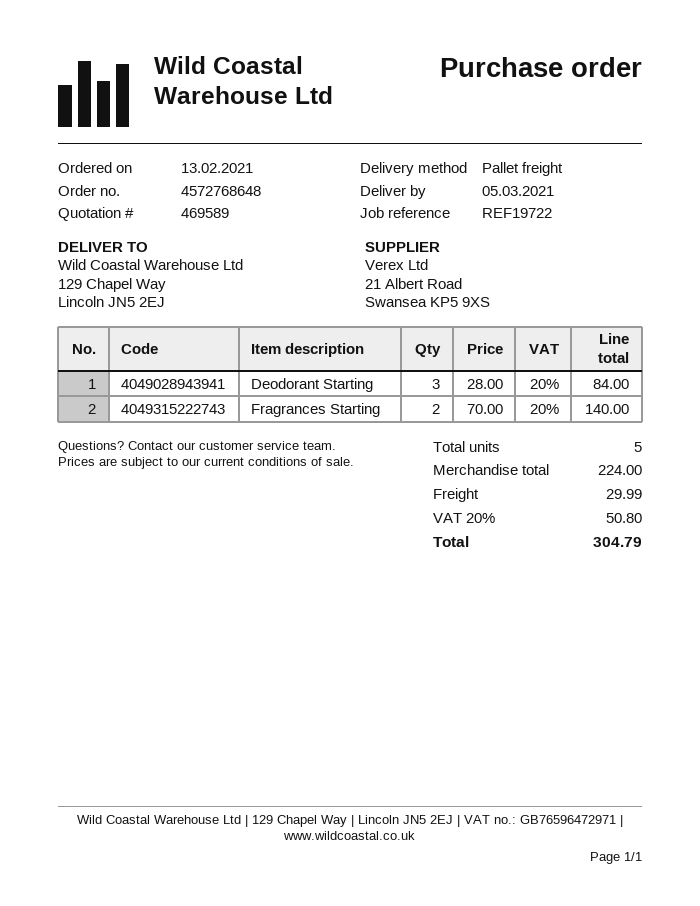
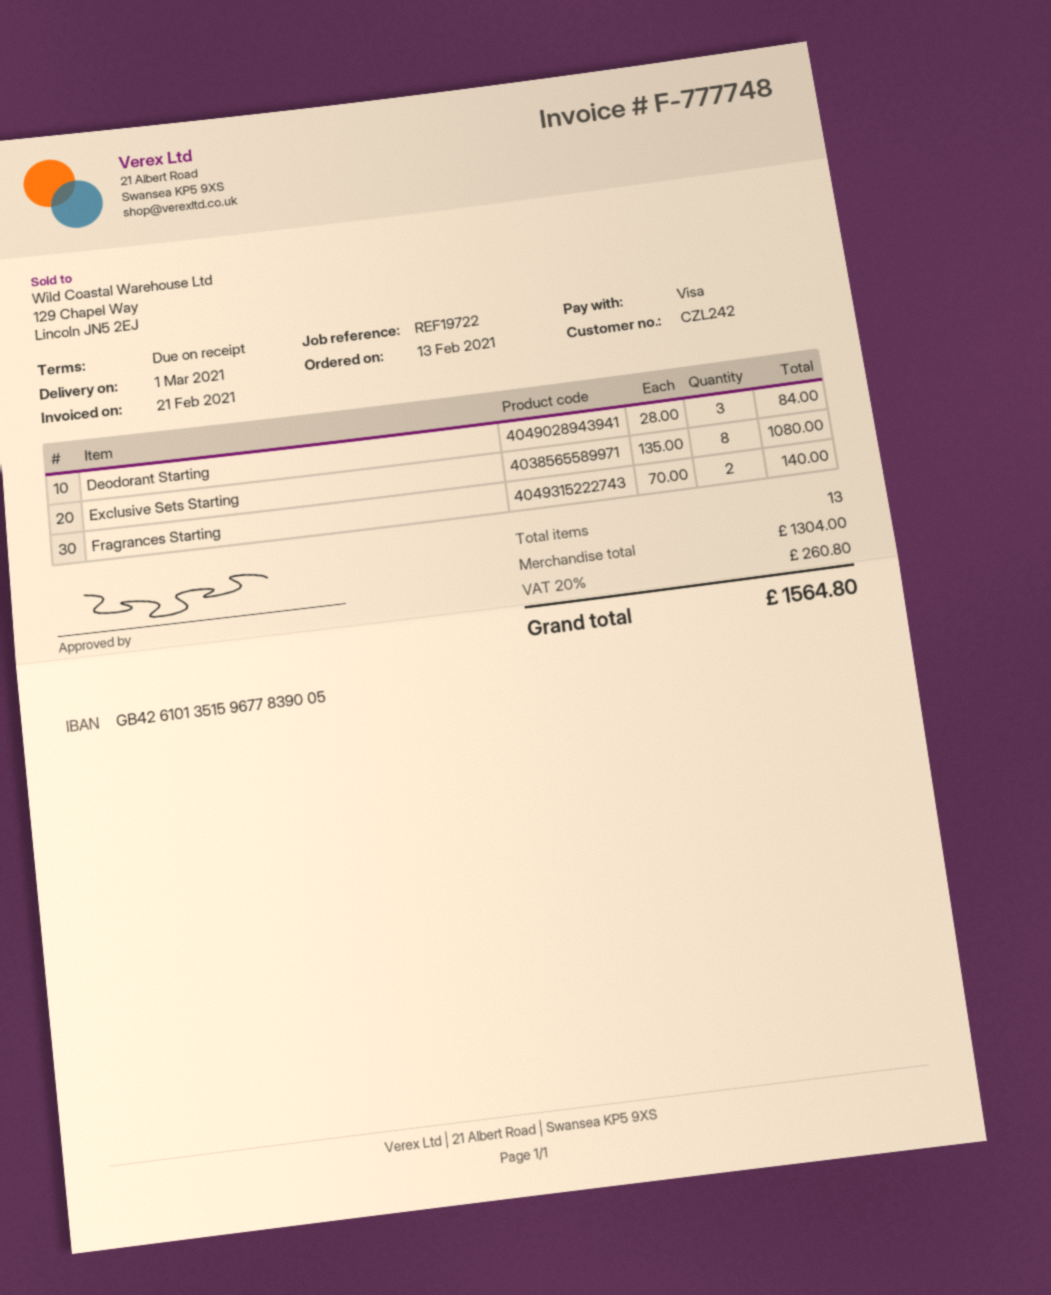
delivery date: 2021-03-05 -> 2021-03-01
Exclusive Sets Starting: none -> 8 x 135.00 = 1080.00
total quantity: 5 -> 13
subtotal: 224.00 -> 1304.00
shipping: 29.99 -> none
tax: 20% = 50.80 -> 20% = 260.80
total: 304.79 -> 1564.80

